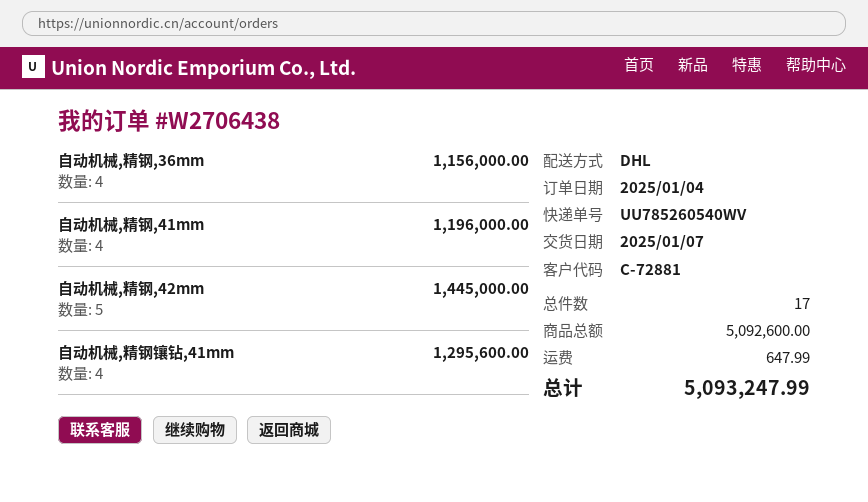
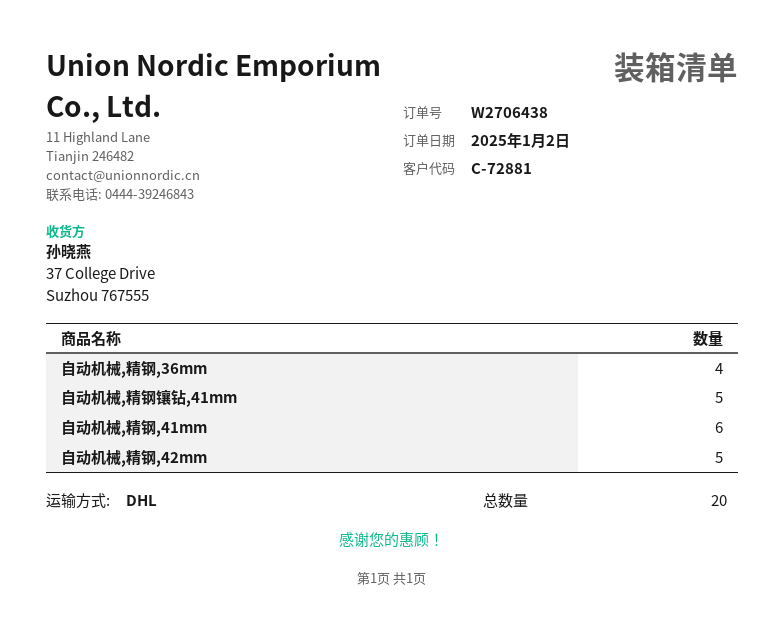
order date: 2025-01-04 -> 2025-01-02
自动机械,精钢,41mm: 4 -> 6
自动机械,精钢镶钻,41mm: 4 -> 5
total quantity: 17 -> 20

